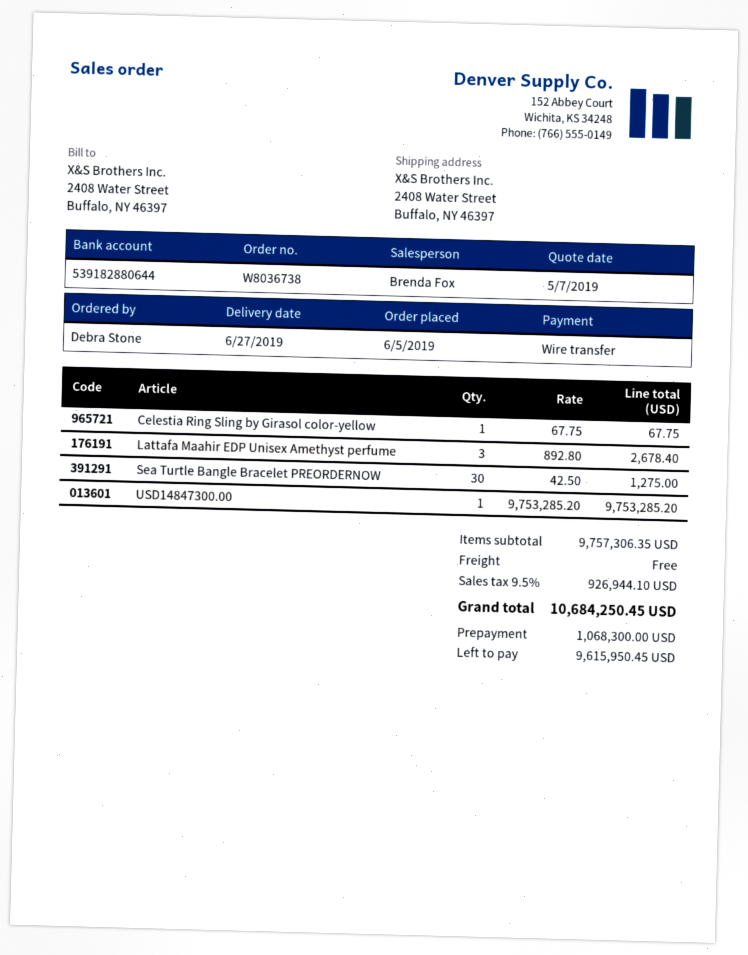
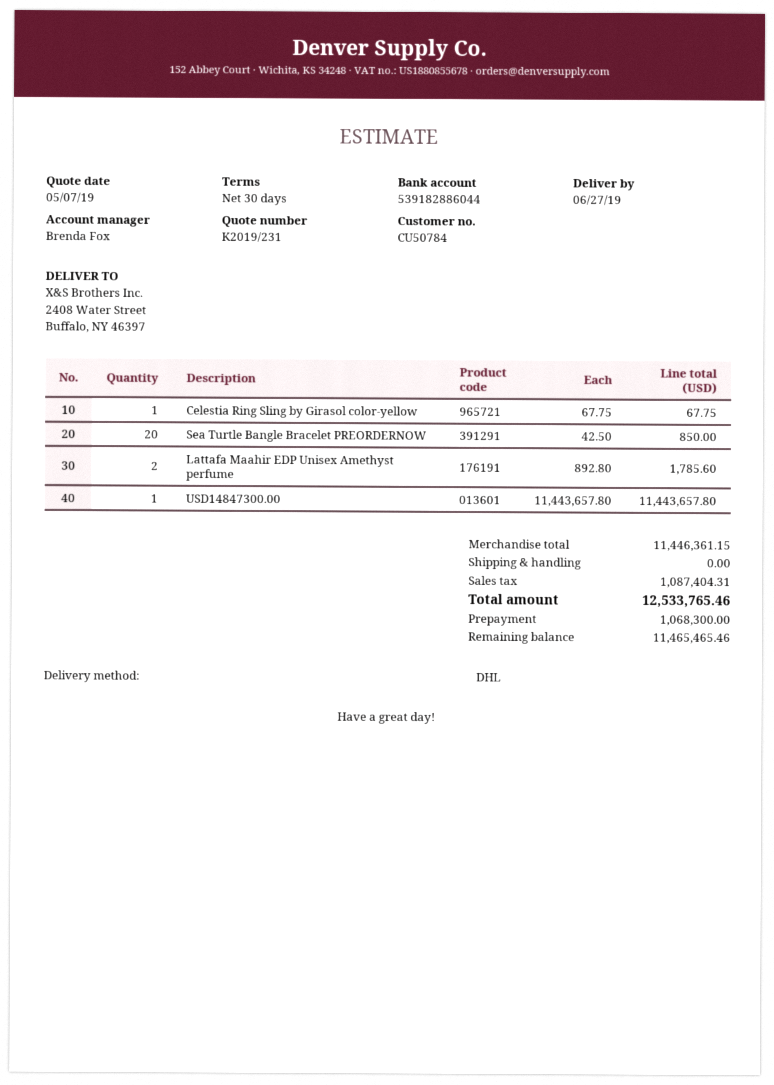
bank account: 539182880644 -> 539182886044
Lattafa Maahir EDP Unisex Amethyst perfume: 3 x 892.80 = 2678.40 -> 2 x 892.80 = 1785.60
Sea Turtle Bangle Bracelet PREORDERNOW: 30 x 42.50 = 1275.00 -> 20 x 42.50 = 850.00
USD14847300.00: 1 x 9753285.20 = 9753285.20 -> 1 x 11443657.80 = 11443657.80
subtotal: 9757306.35 -> 11446361.15
tax: 926944.10 -> 1087404.31
total: 10684250.45 -> 12533765.46
balance: 9615950.45 -> 11465465.46

